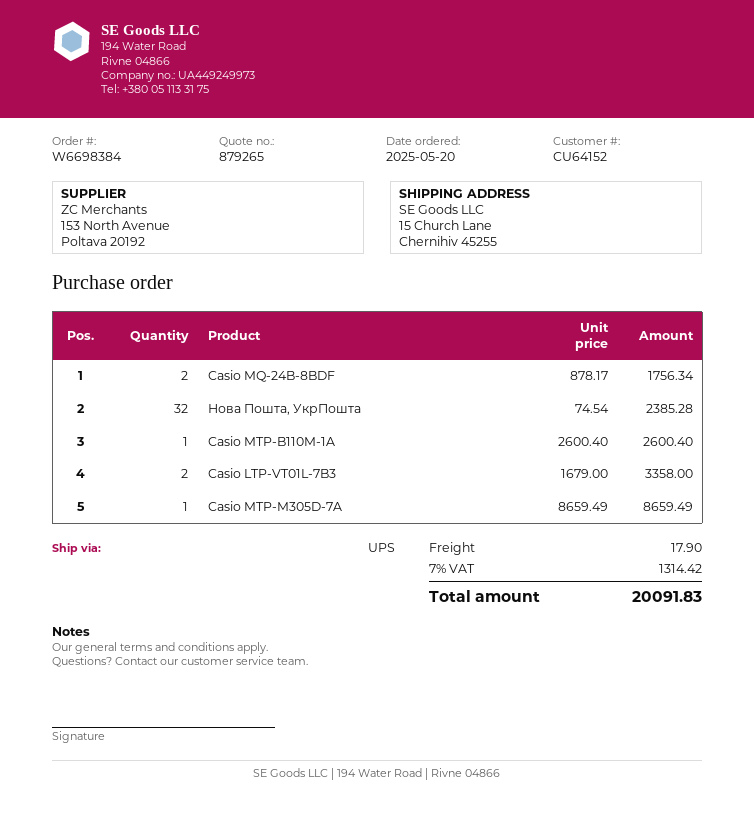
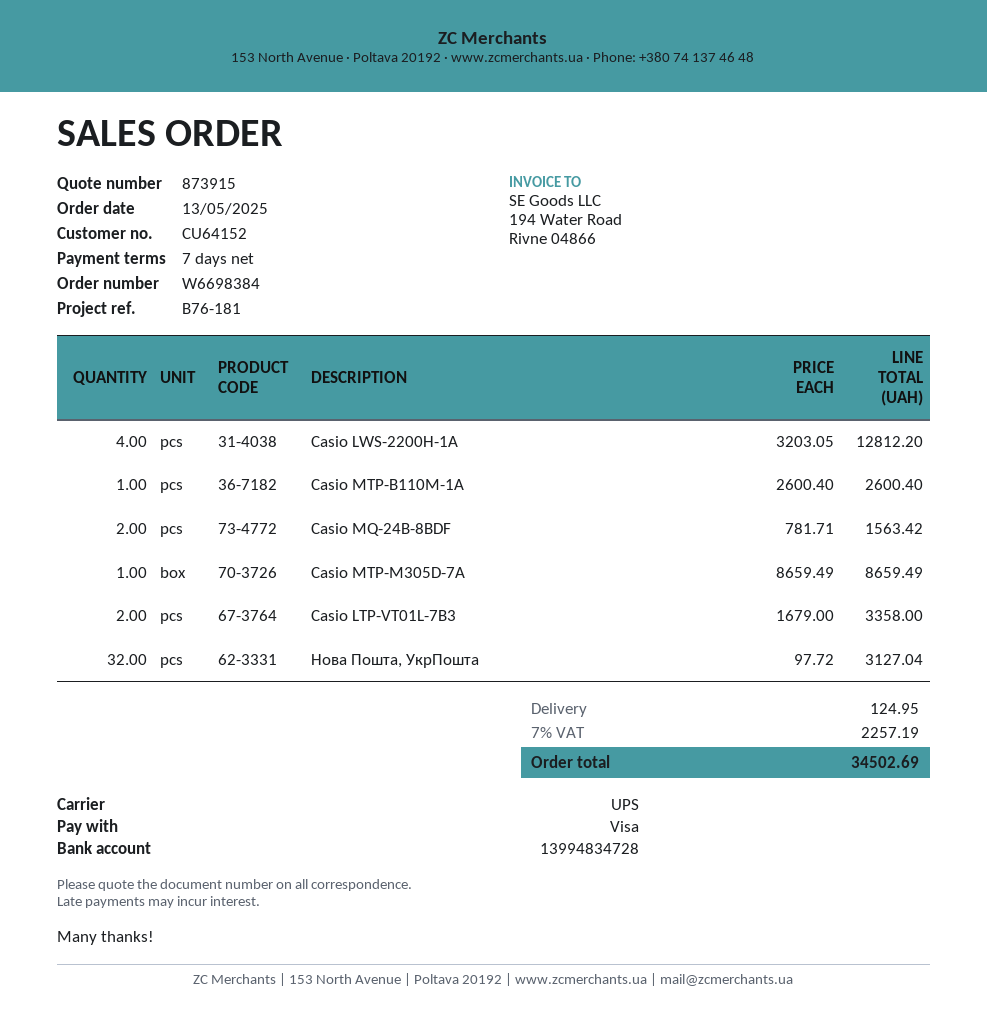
quote number: 879265 -> 873915
order date: 2025-05-20 -> 2025-05-13
Casio MQ-24B-8BDF: 2 x 878.17 = 1756.34 -> 2 x 781.71 = 1563.42
Нова Пошта, УкрПошта: 32 x 74.54 = 2385.28 -> 32 x 97.72 = 3127.04
Casio LWS-2200H-1A: none -> 4 x 3203.05 = 12812.20
shipping: 17.90 -> 124.95
tax: 7% = 1314.42 -> 7% = 2257.19
total: 20091.83 -> 34502.69

